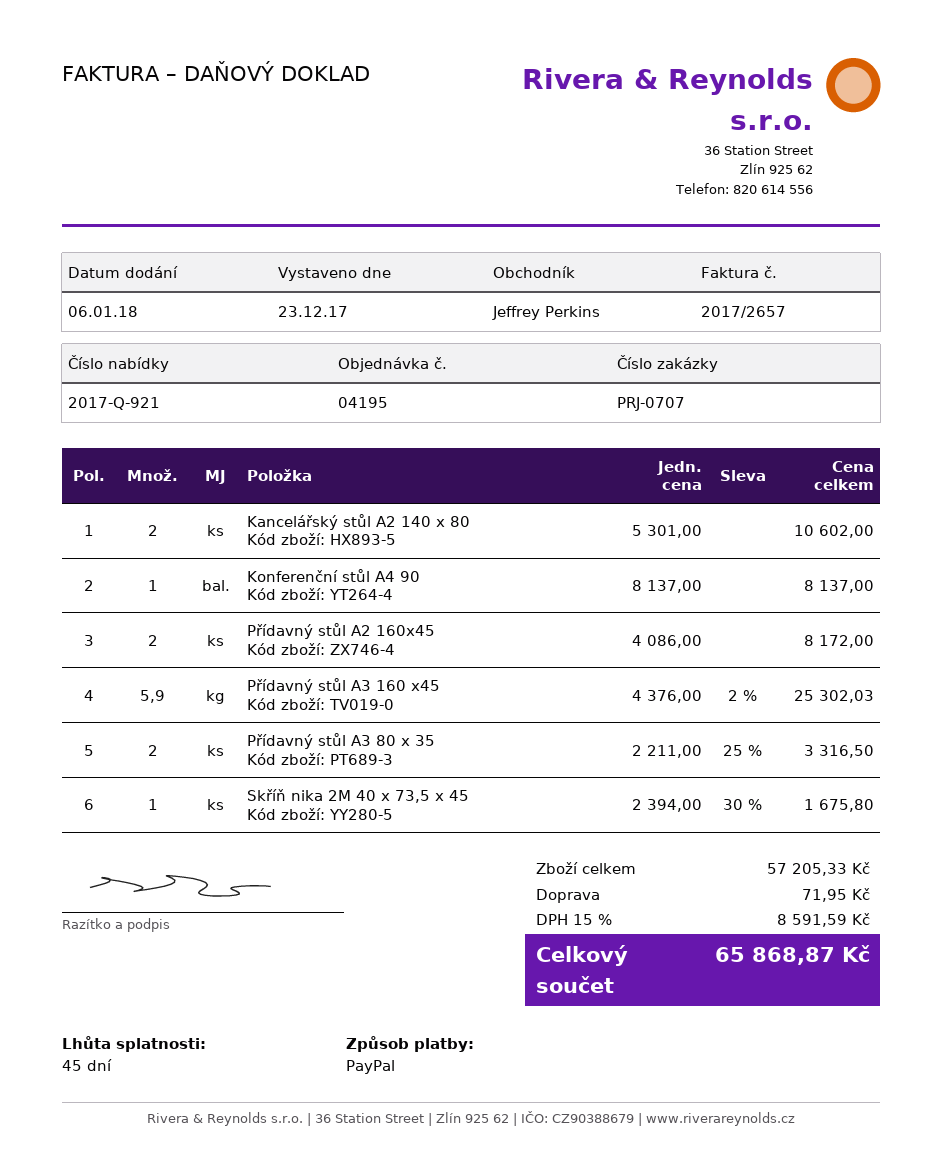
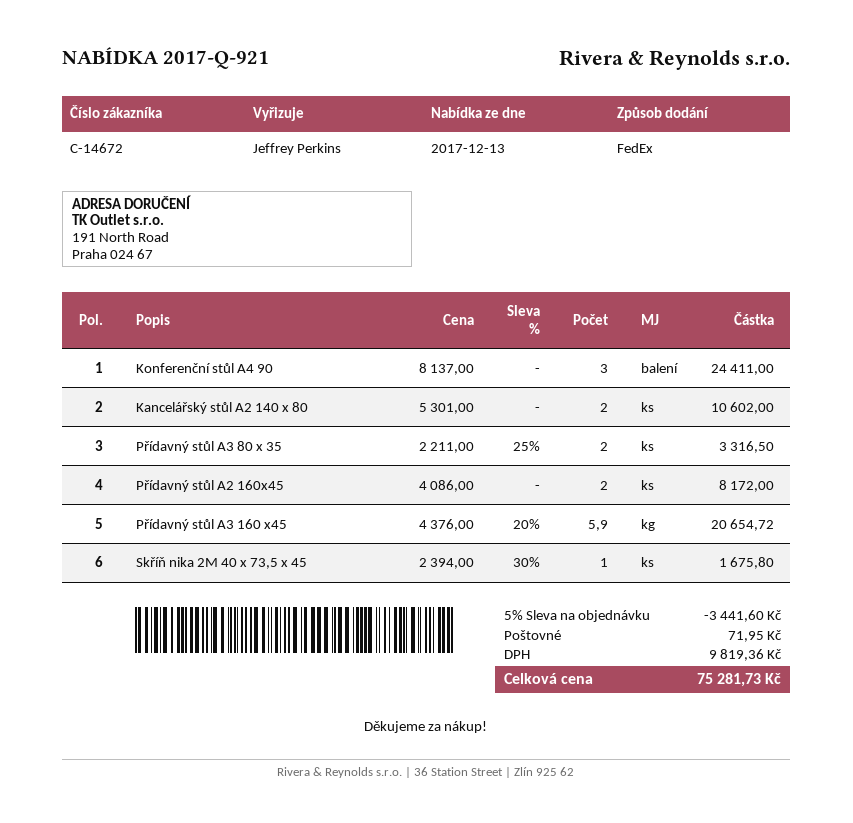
Konferenční stůl A4 90: 1 x 8137.00 = 8137.00 -> 3 x 8137.00 = 24411.00
Přídavný stůl A3 160 x45: 5.9 x 4376.00 - 2% = 25302.03 -> 5.9 x 4376.00 - 20% = 20654.72
discount: none -> 5% = 3441.60
tax: 8591.59 -> 9819.36
total: 65868.87 -> 75281.73

